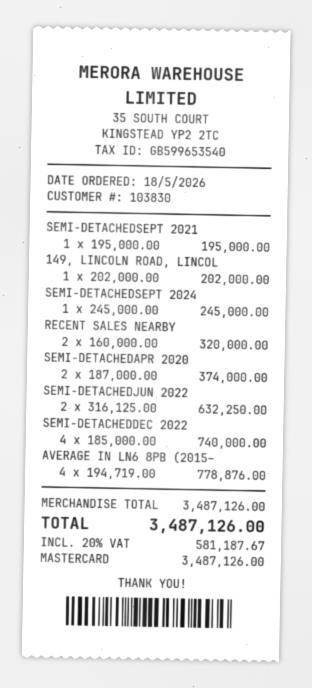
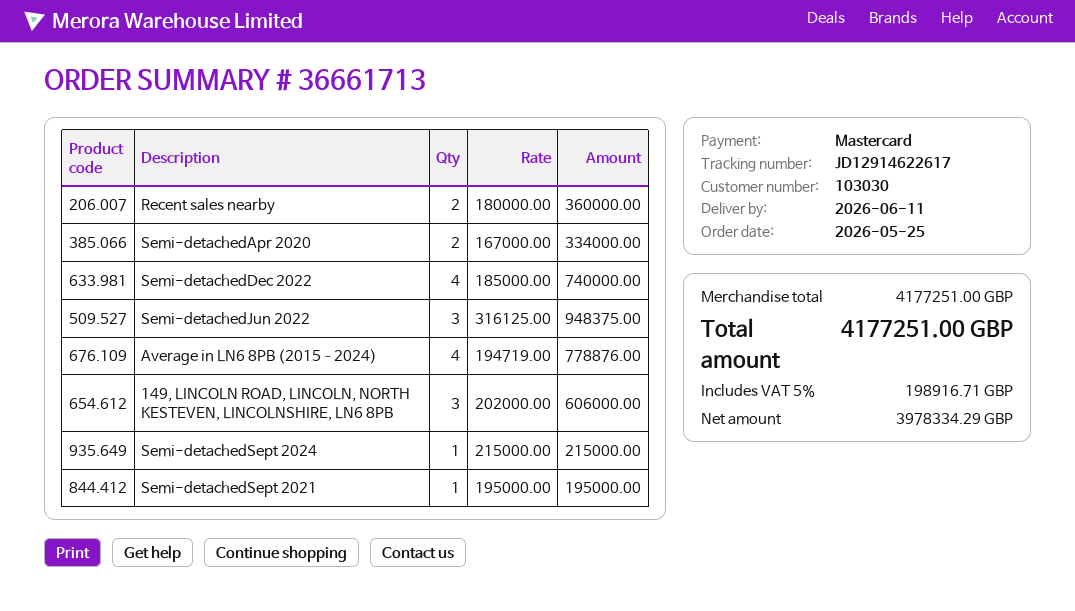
order date: 2026-05-18 -> 2026-05-25
customer number: 103830 -> 103030
149, LINCOLN ROAD, LINCOL: 1 x 202000.00 = 202000.00 -> 3 x 202000.00 = 606000.00
SEMI-DETACHEDSEPT 2024: 1 x 245000.00 = 245000.00 -> 1 x 215000.00 = 215000.00
RECENT SALES NEARBY: 2 x 160000.00 = 320000.00 -> 2 x 180000.00 = 360000.00
SEMI-DETACHEDAPR 2020: 2 x 187000.00 = 374000.00 -> 2 x 167000.00 = 334000.00
SEMI-DETACHEDJUN 2022: 2 x 316125.00 = 632250.00 -> 3 x 316125.00 = 948375.00
subtotal: 3487126.00 -> 4177251.00
tax: 20% = 581187.67 -> 5% = 198916.71
total: 3487126.00 -> 4177251.00

